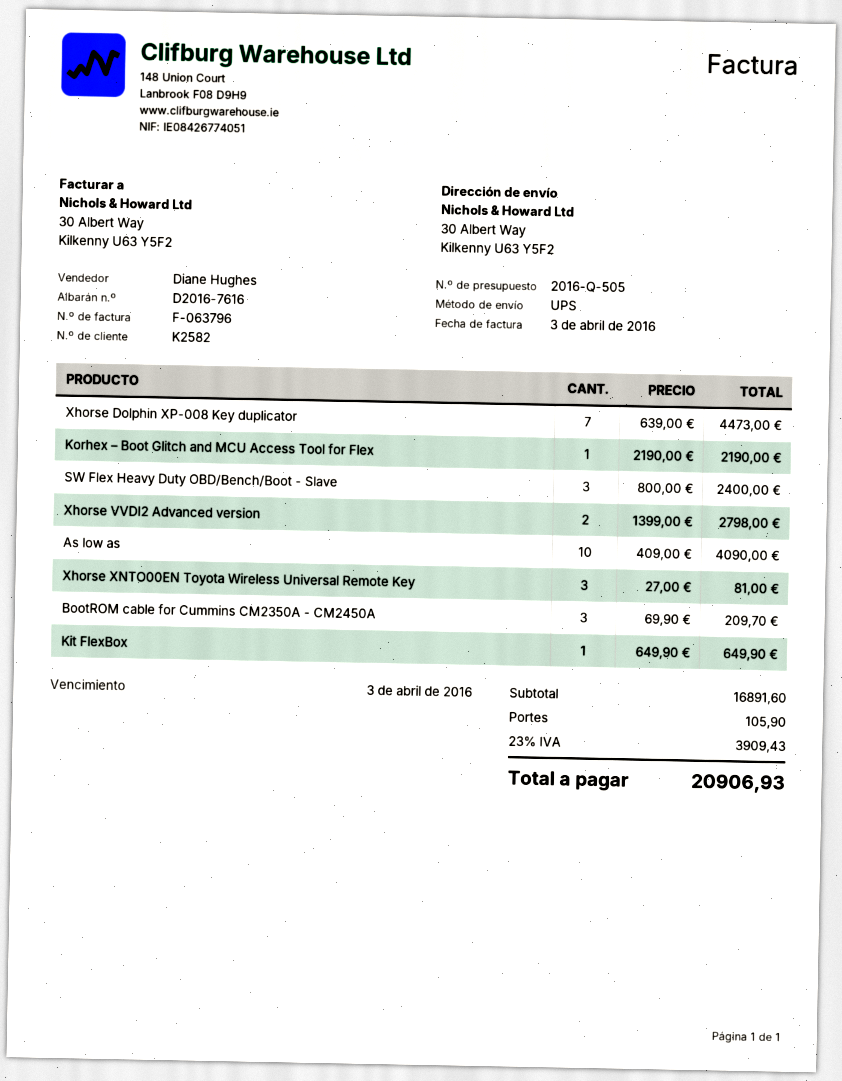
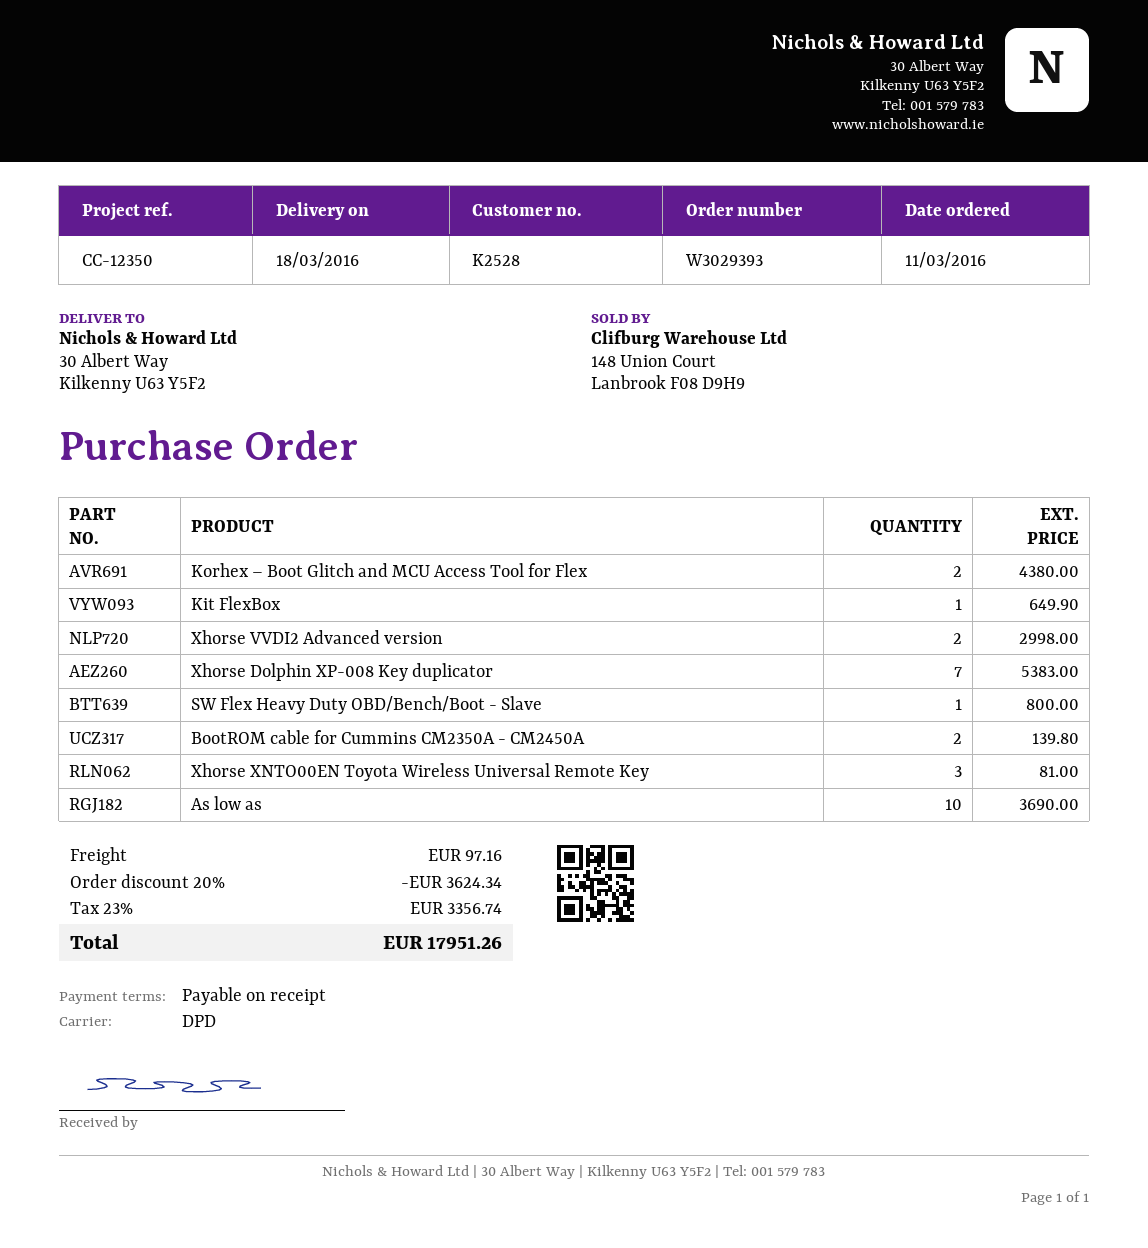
customer number: K2582 -> K2528
shipping method: UPS -> DPD
Xhorse Dolphin XP-008 Key duplicator: 7 for 4473.00 -> 7 for 5383.00
Korhex – Boot Glitch and MCU Access Tool for Flex: 1 for 2190.00 -> 2 for 4380.00
SW Flex Heavy Duty OBD/Bench/Boot - Slave: 3 for 2400.00 -> 1 for 800.00
Xhorse VVDI2 Advanced version: 2 for 2798.00 -> 2 for 2998.00
As low as: 10 for 4090.00 -> 10 for 3690.00
BootROM cable for Cummins CM2350A - CM2450A: 3 for 209.70 -> 2 for 139.80
discount: none -> 20% = 3624.34
shipping: 105.90 -> 97.16
tax: 23% = 3909.43 -> 23% = 3356.74
total: 20906.93 -> 17951.26

